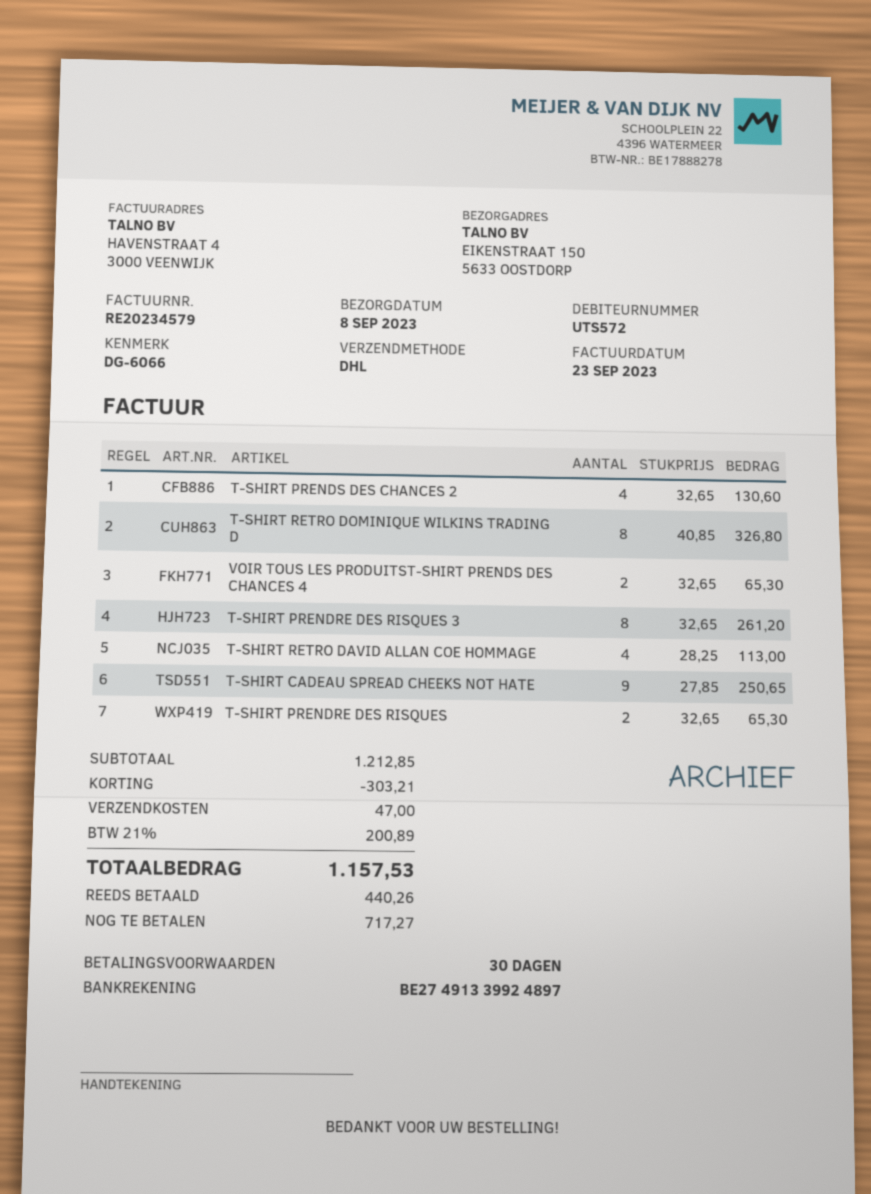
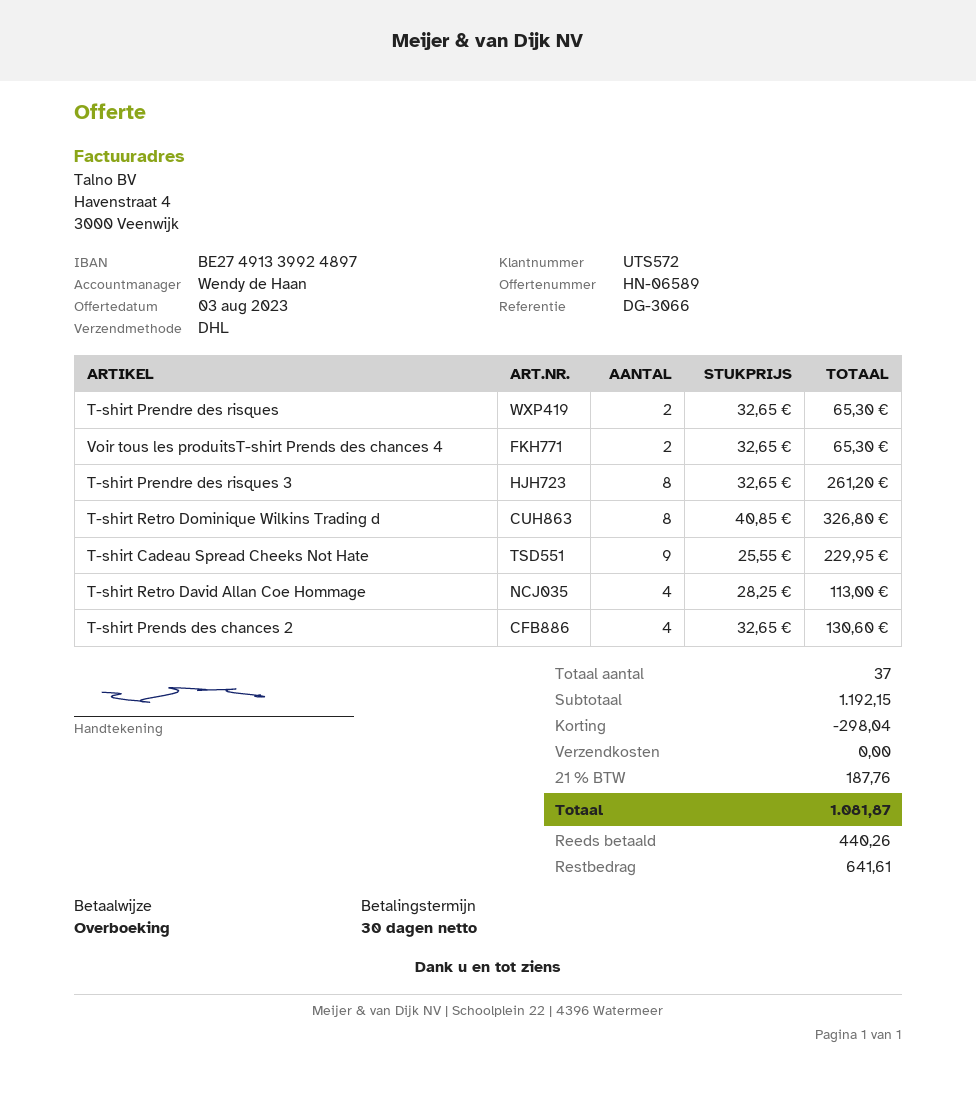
reference: DG-6066 -> DG-3066
T-SHIRT CADEAU SPREAD CHEEKS NOT HATE: 9 x 27.85 = 250.65 -> 9 x 25.55 = 229.95
subtotal: 1212.85 -> 1192.15
discount: 303.21 -> 298.04
shipping: 47.00 -> 0.00
tax: 21% = 200.89 -> 21% = 187.76
total: 1157.53 -> 1081.87
balance: 717.27 -> 641.61

